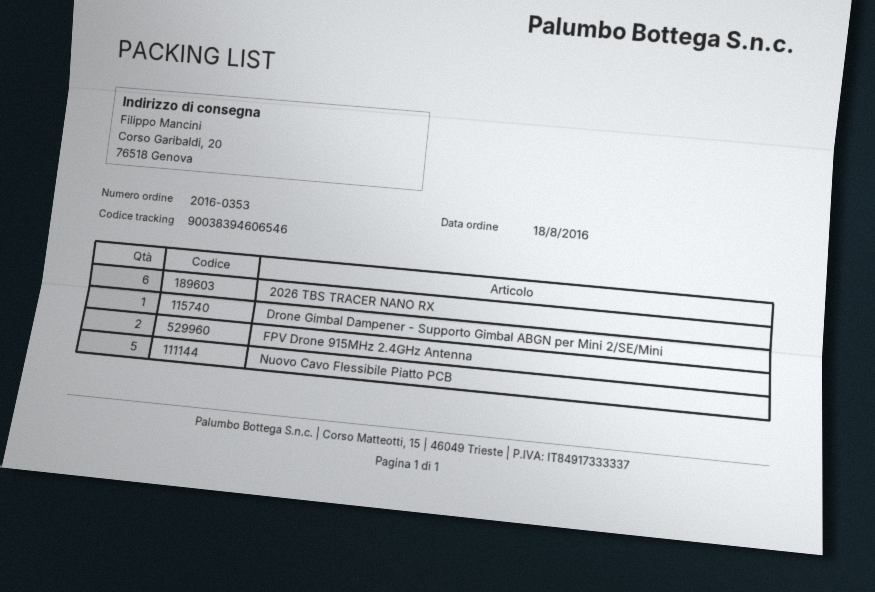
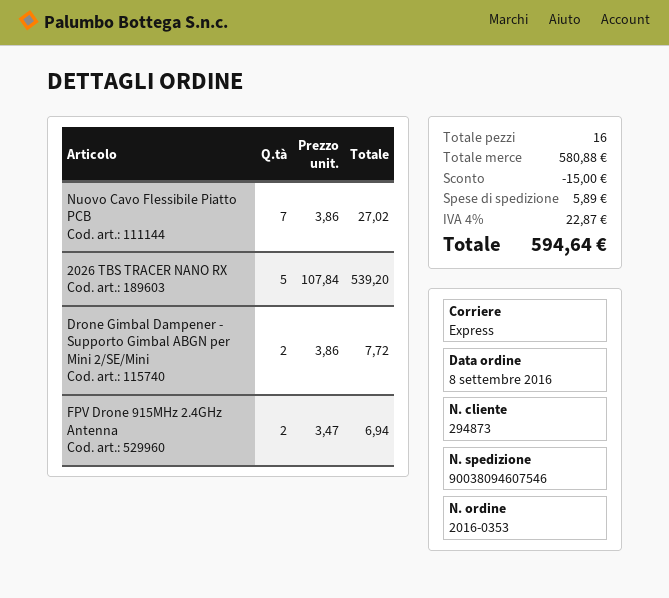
order date: 2016-08-18 -> 2016-09-08
tracking number: 90038394606546 -> 90038094607546
2026 TBS TRACER NANO RX: 6 -> 5
Drone Gimbal Dampener - Supporto Gimbal ABGN per Mini 2/SE/Mini: 1 -> 2
Nuovo Cavo Flessibile Piatto PCB: 5 -> 7

